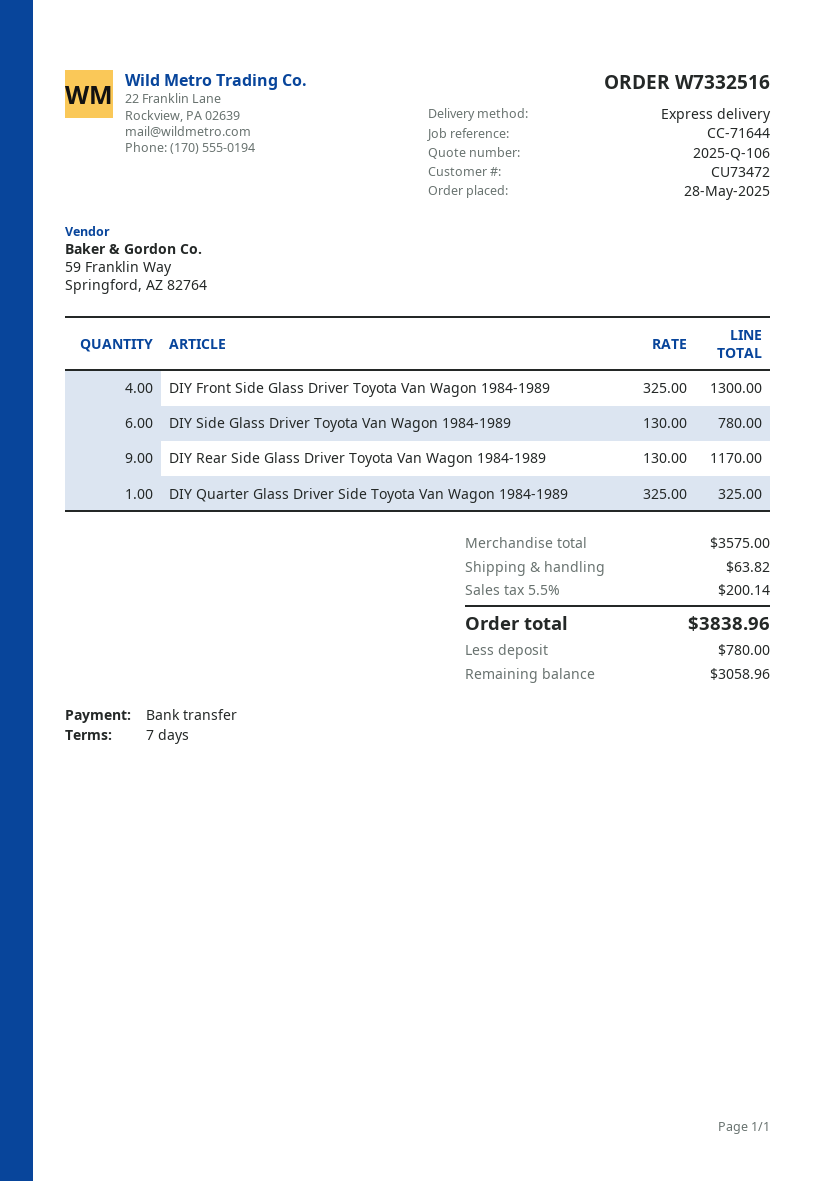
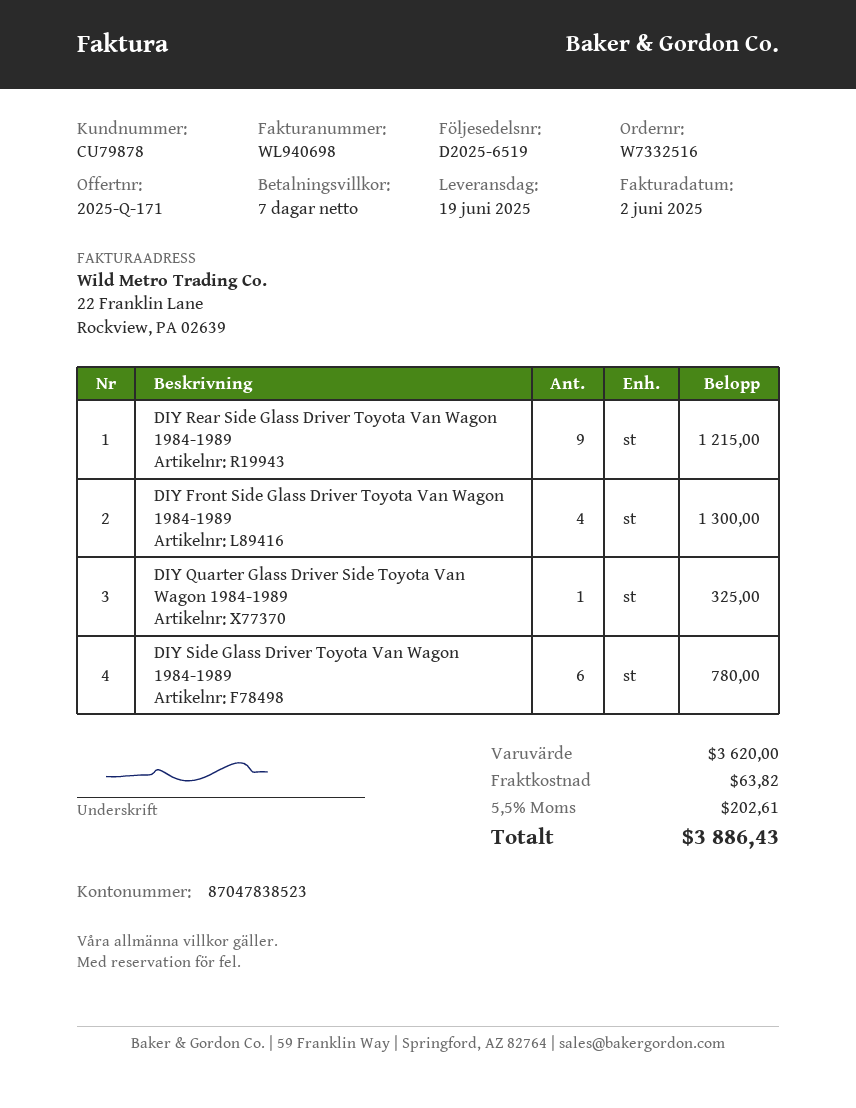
quote number: 2025-Q-106 -> 2025-Q-171
customer number: CU73472 -> CU79878
DIY Rear Side Glass Driver Toyota Van Wagon 1984-1989: 9 for 1170.00 -> 9 for 1215.00
subtotal: 3575.00 -> 3620.00
tax: 5.5% = 200.14 -> 5.5% = 202.61
total: 3838.96 -> 3886.43

